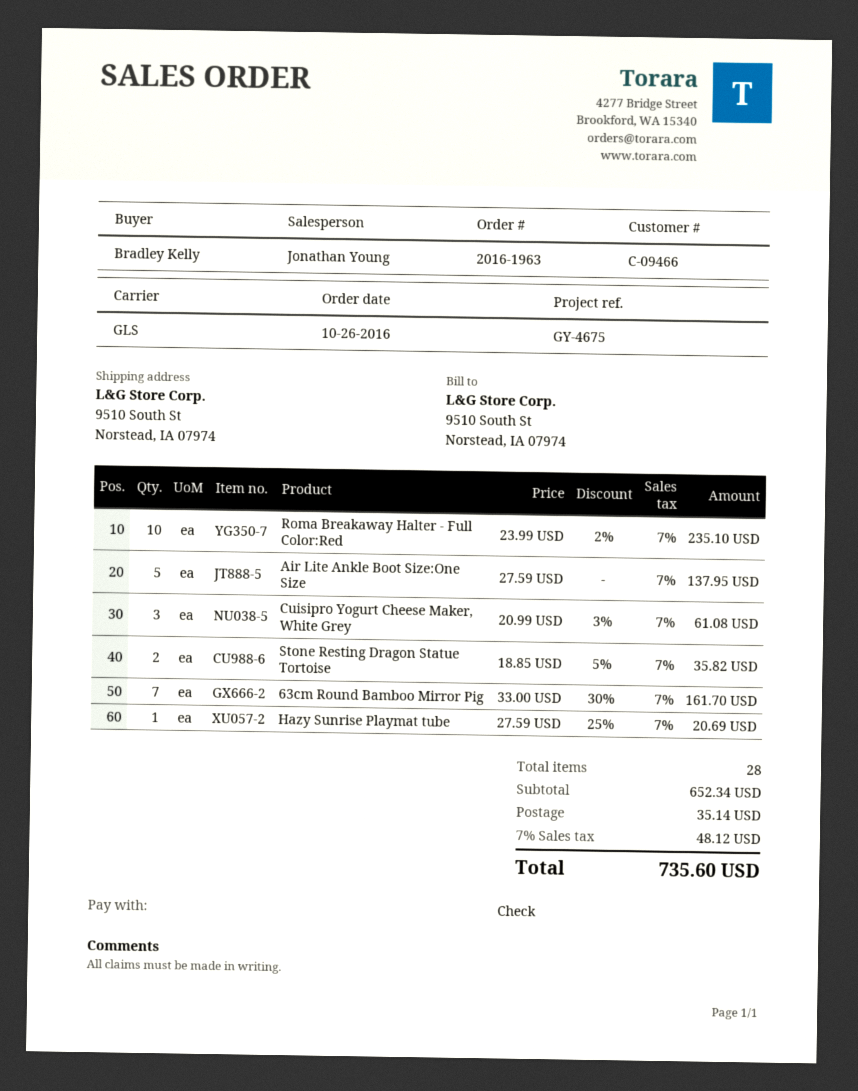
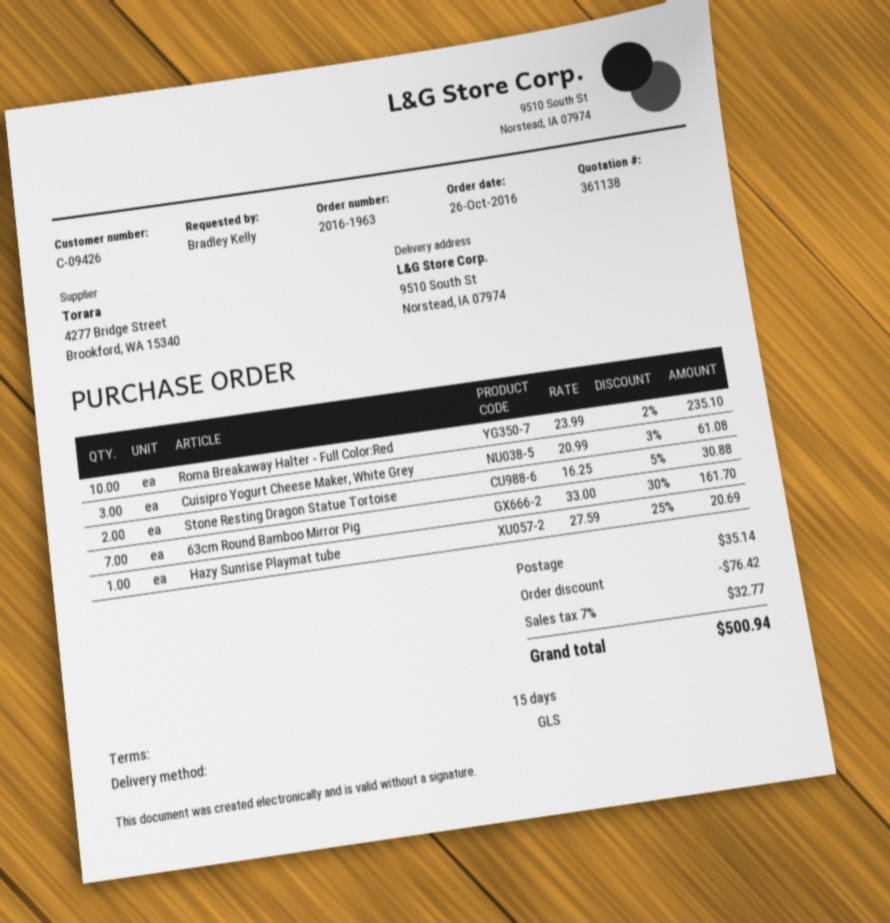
customer number: C-09466 -> C-09426
Air Lite Ankle Boot Size:One Size: 5 x 27.59 = 137.95 -> none
Stone Resting Dragon Statue Tortoise: 2 x 18.85 - 5% = 35.82 -> 2 x 16.25 - 5% = 30.88
discount: none -> 76.42
tax: 7% = 48.12 -> 7% = 32.77
total: 735.60 -> 500.94

